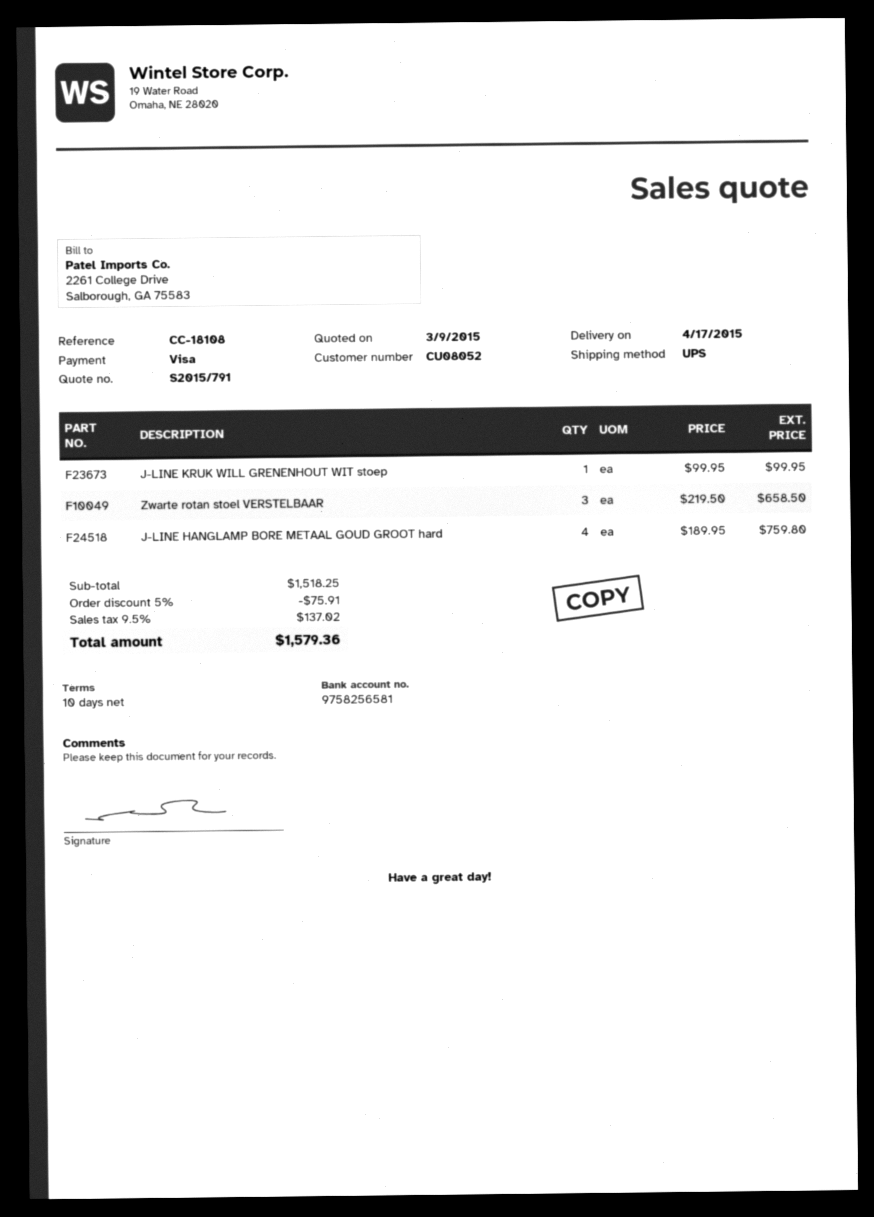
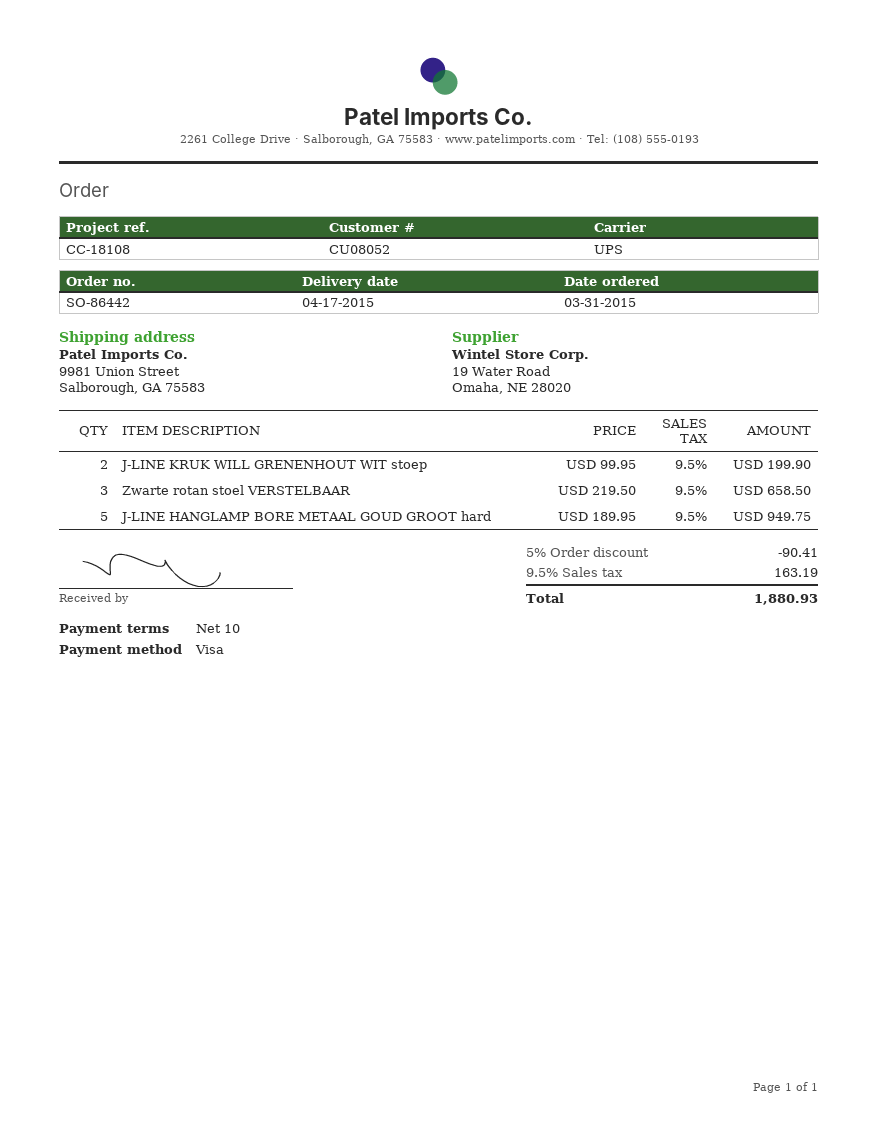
J-LINE KRUK WILL GRENENHOUT WIT stoep: 1 x 99.95 = 99.95 -> 2 x 99.95 = 199.90
J-LINE HANGLAMP BORE METAAL GOUD GROOT hard: 4 x 189.95 = 759.80 -> 5 x 189.95 = 949.75
discount: 5% = 75.91 -> 5% = 90.41
tax: 9.5% = 137.02 -> 9.5% = 163.19
total: 1579.36 -> 1880.93

